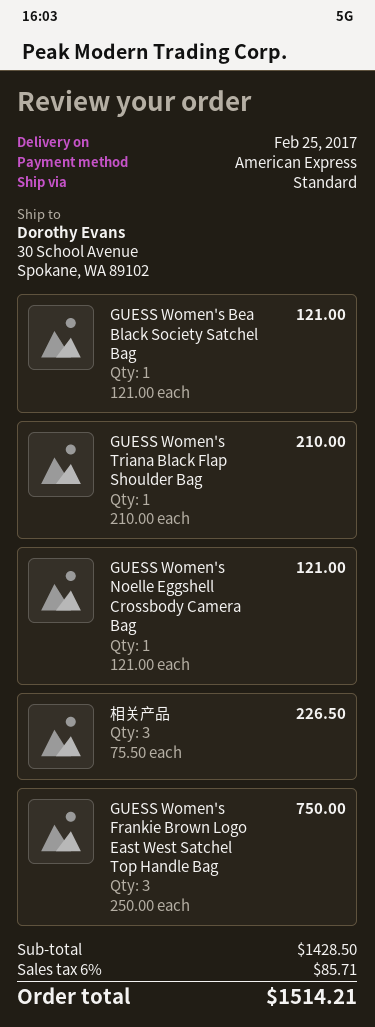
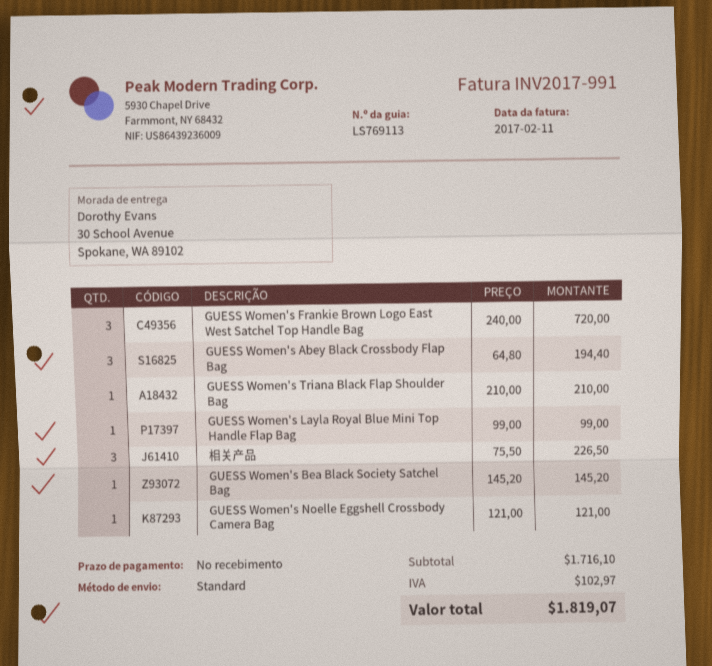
GUESS Women's Bea Black Society Satchel Bag: 1 x 121.00 = 121.00 -> 1 x 145.20 = 145.20
GUESS Women's Frankie Brown Logo East West Satchel Top Handle Bag: 3 x 250.00 = 750.00 -> 3 x 240.00 = 720.00
GUESS Women's Abey Black Crossbody Flap Bag: none -> 3 x 64.80 = 194.40
GUESS Women's Layla Royal Blue Mini Top Handle Flap Bag: none -> 1 x 99.00 = 99.00
subtotal: 1428.50 -> 1716.10
tax: 85.71 -> 102.97
total: 1514.21 -> 1819.07

